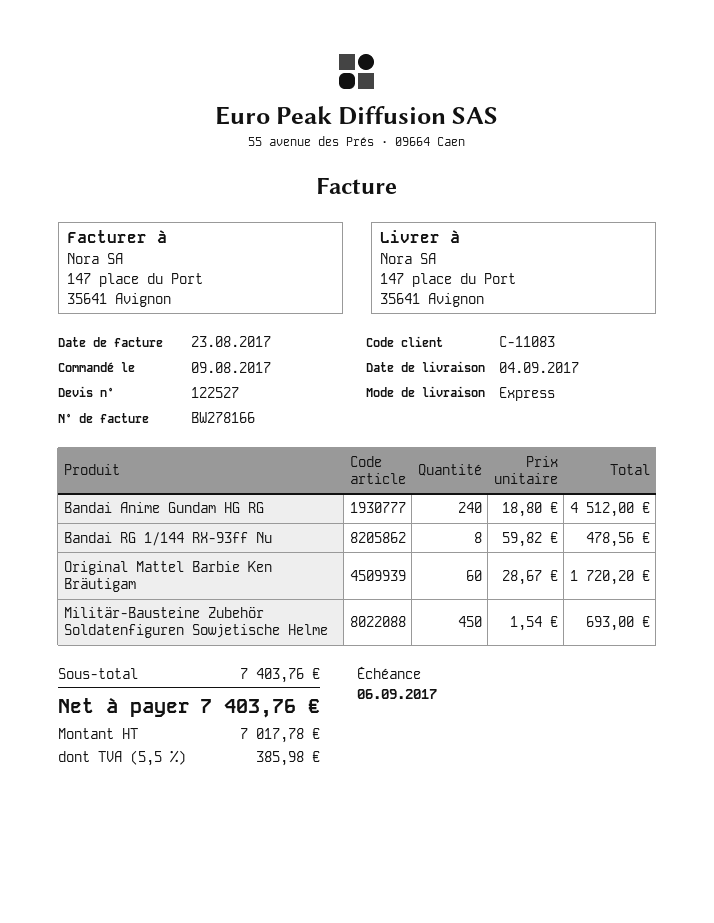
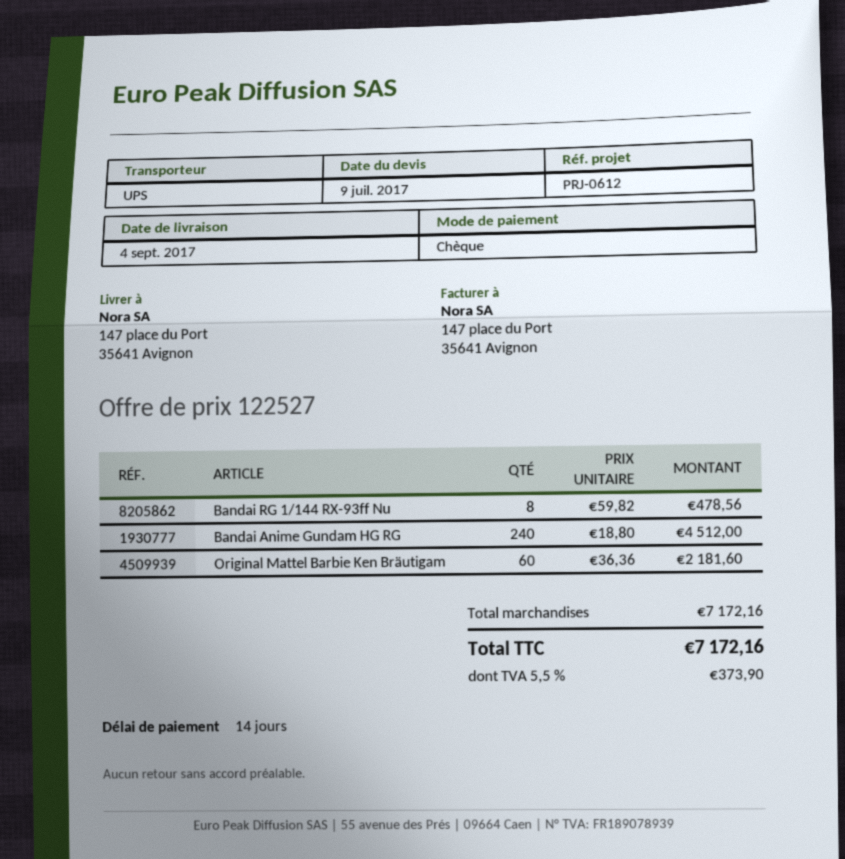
shipping method: express -> UPS
Original Mattel Barbie Ken Bräutigam: 60 x 28.67 = 1720.20 -> 60 x 36.36 = 2181.60
Militär-Bausteine Zubehör Soldatenfiguren Sowjetische Helme: 450 x 1.54 = 693.00 -> none
subtotal: 7403.76 -> 7172.16
tax: 5.5% = 385.98 -> 5.5% = 373.90
total: 7403.76 -> 7172.16

